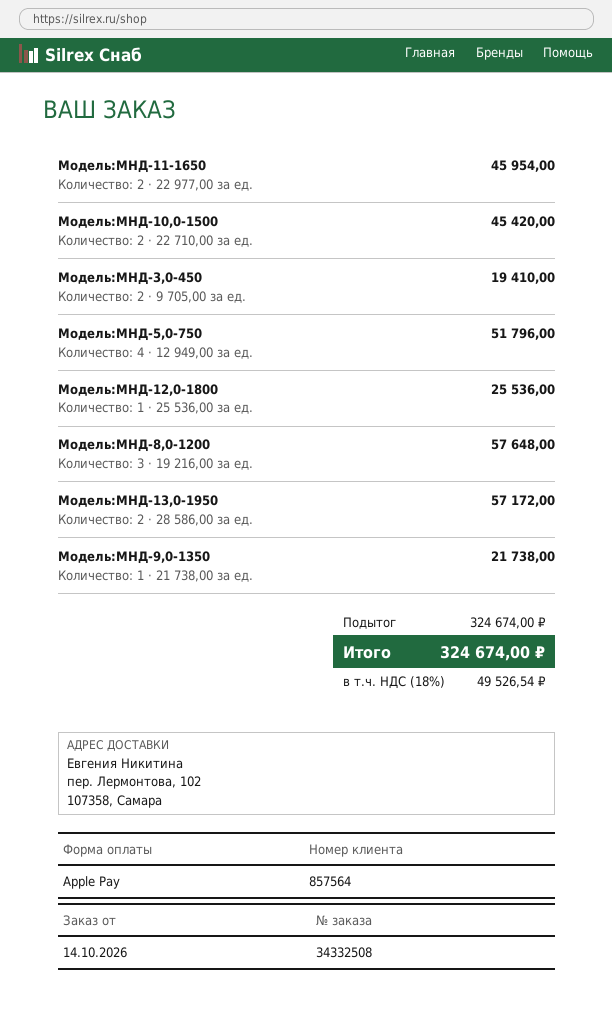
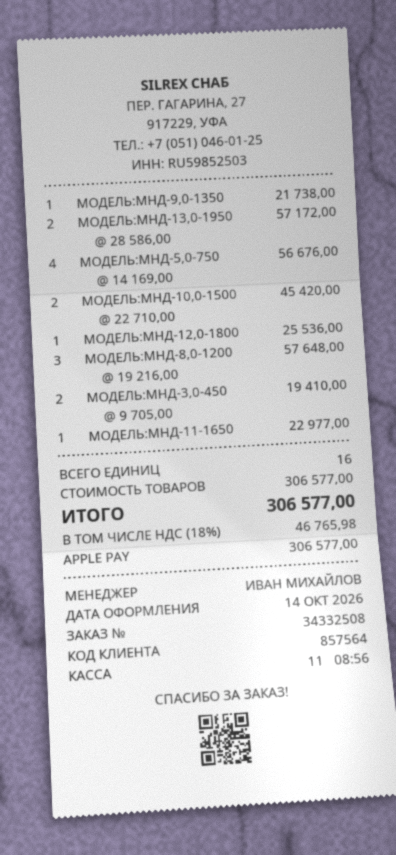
Модель:МНД-11-1650: 2 x 22977.00 = 45954.00 -> 1 x 22977.00 = 22977.00
Модель:МНД-5,0-750: 4 x 12949.00 = 51796.00 -> 4 x 14169.00 = 56676.00
subtotal: 324674.00 -> 306577.00
tax: 18% = 49526.54 -> 18% = 46765.98
total: 324674.00 -> 306577.00

